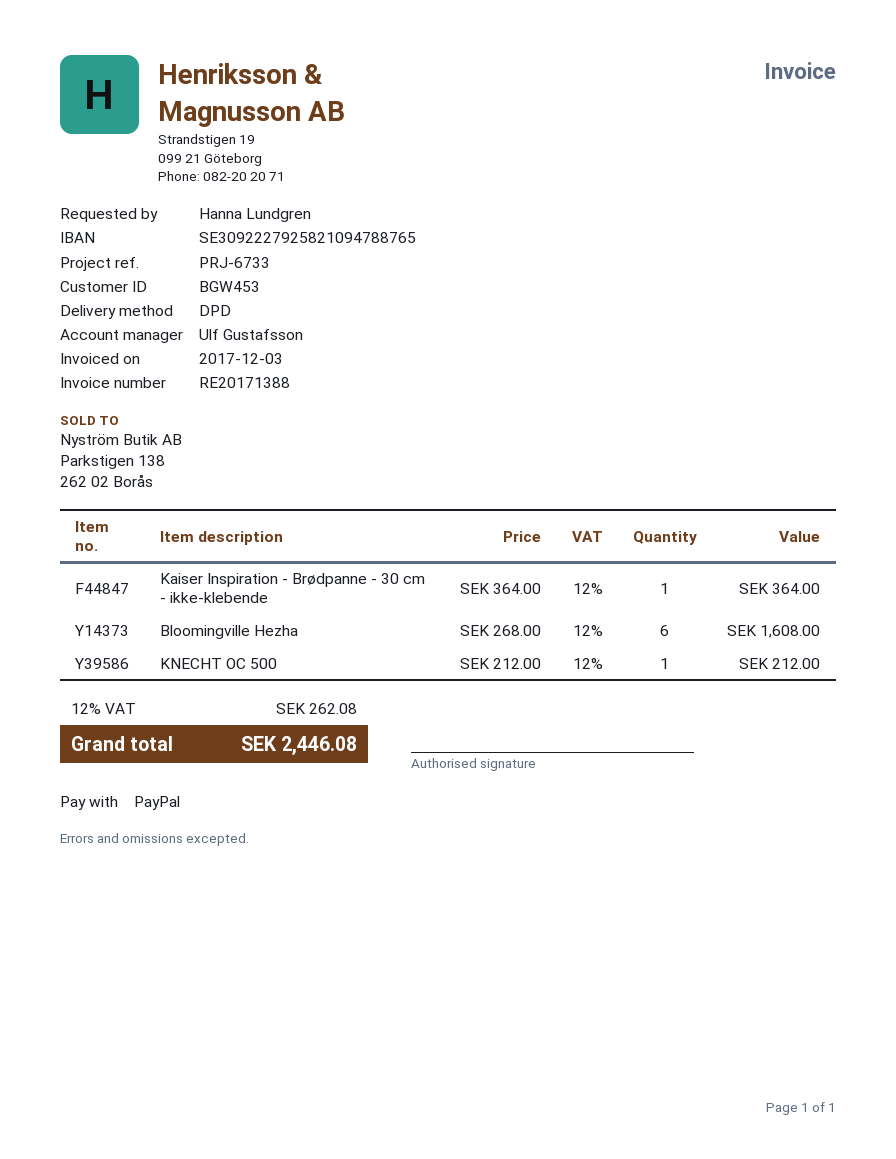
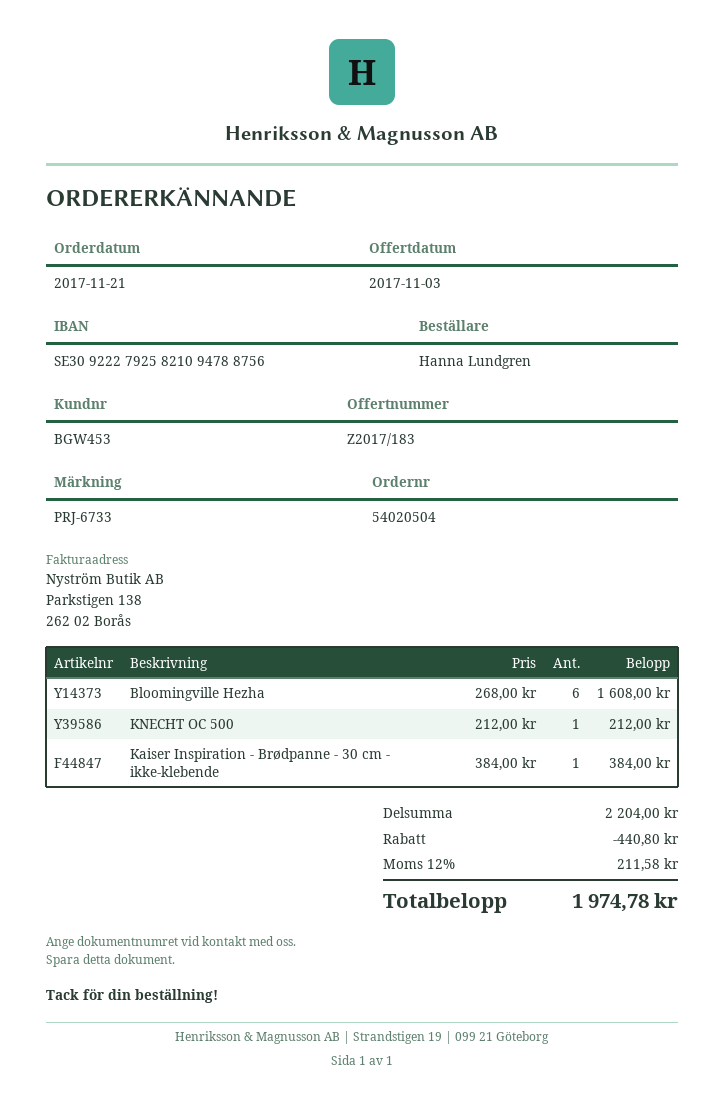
bank account: SE3092227925821094788765 -> SE3092227925821094788756
Kaiser Inspiration - Brødpanne - 30 cm - ikke-klebende: 1 x 364.00 = 364.00 -> 1 x 384.00 = 384.00
discount: none -> 440.80
tax: 12% = 262.08 -> 12% = 211.58
total: 2446.08 -> 1974.78

